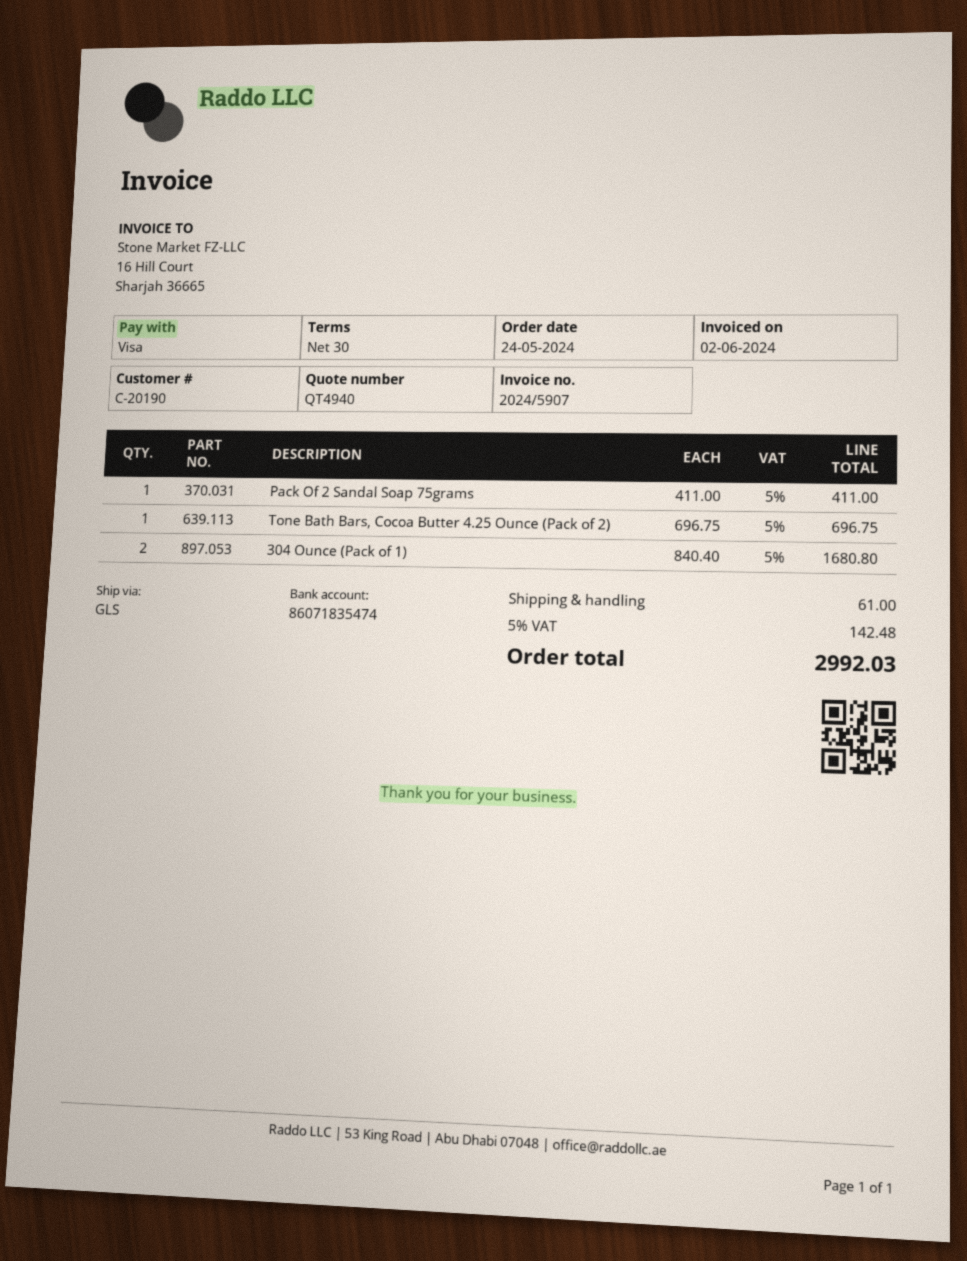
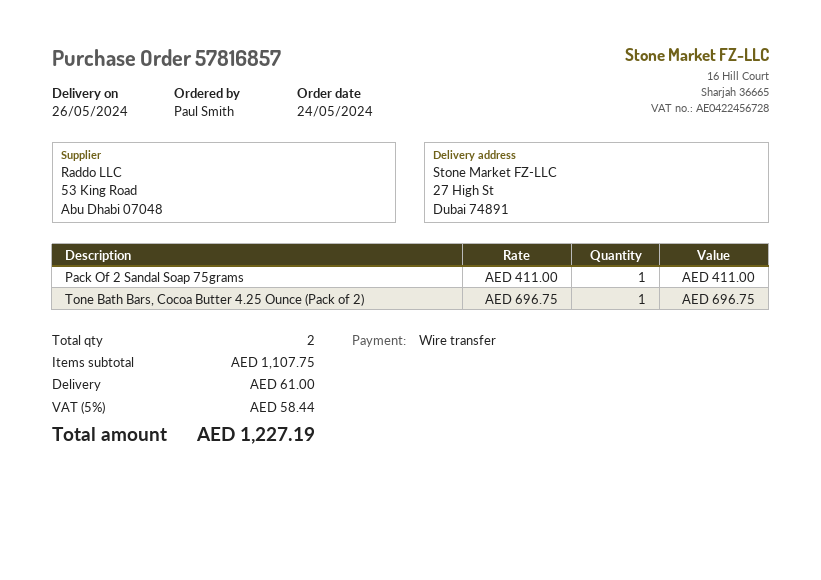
payment method: Visa -> bank transfer
304 Ounce (Pack of 1): 2 x 840.40 = 1680.80 -> none
tax: 5% = 142.48 -> 5% = 58.44
total: 2992.03 -> 1227.19

